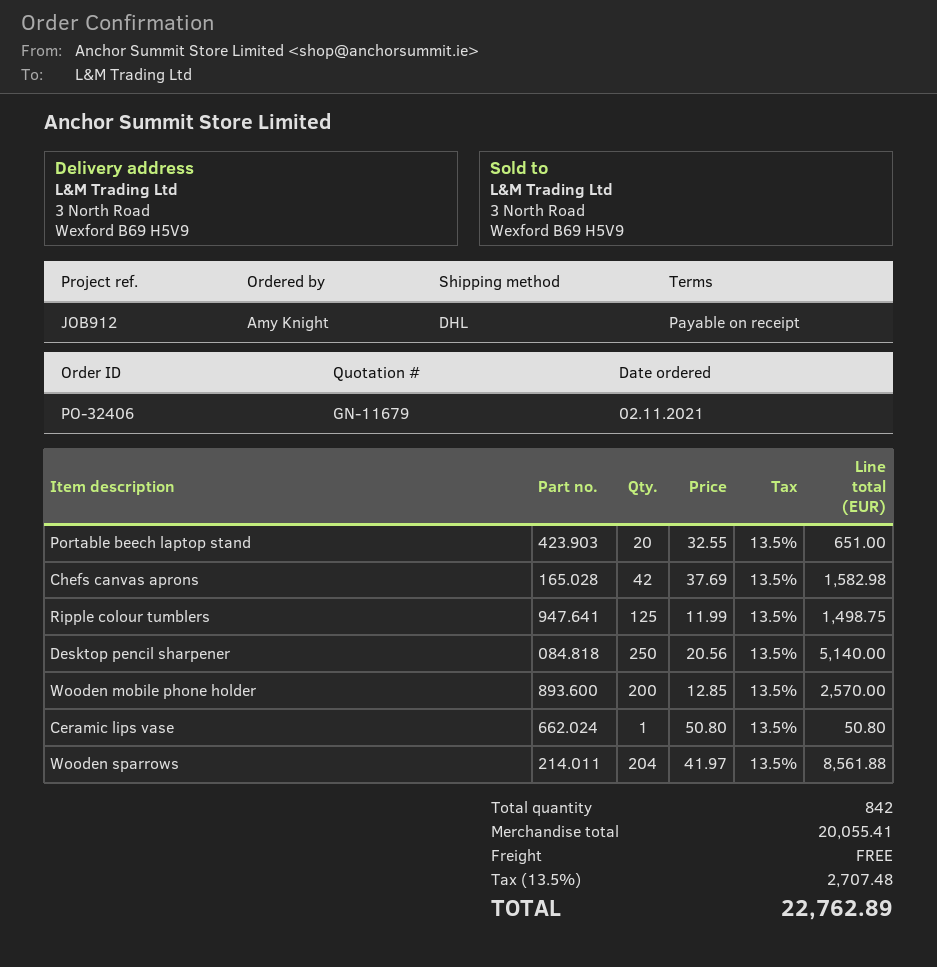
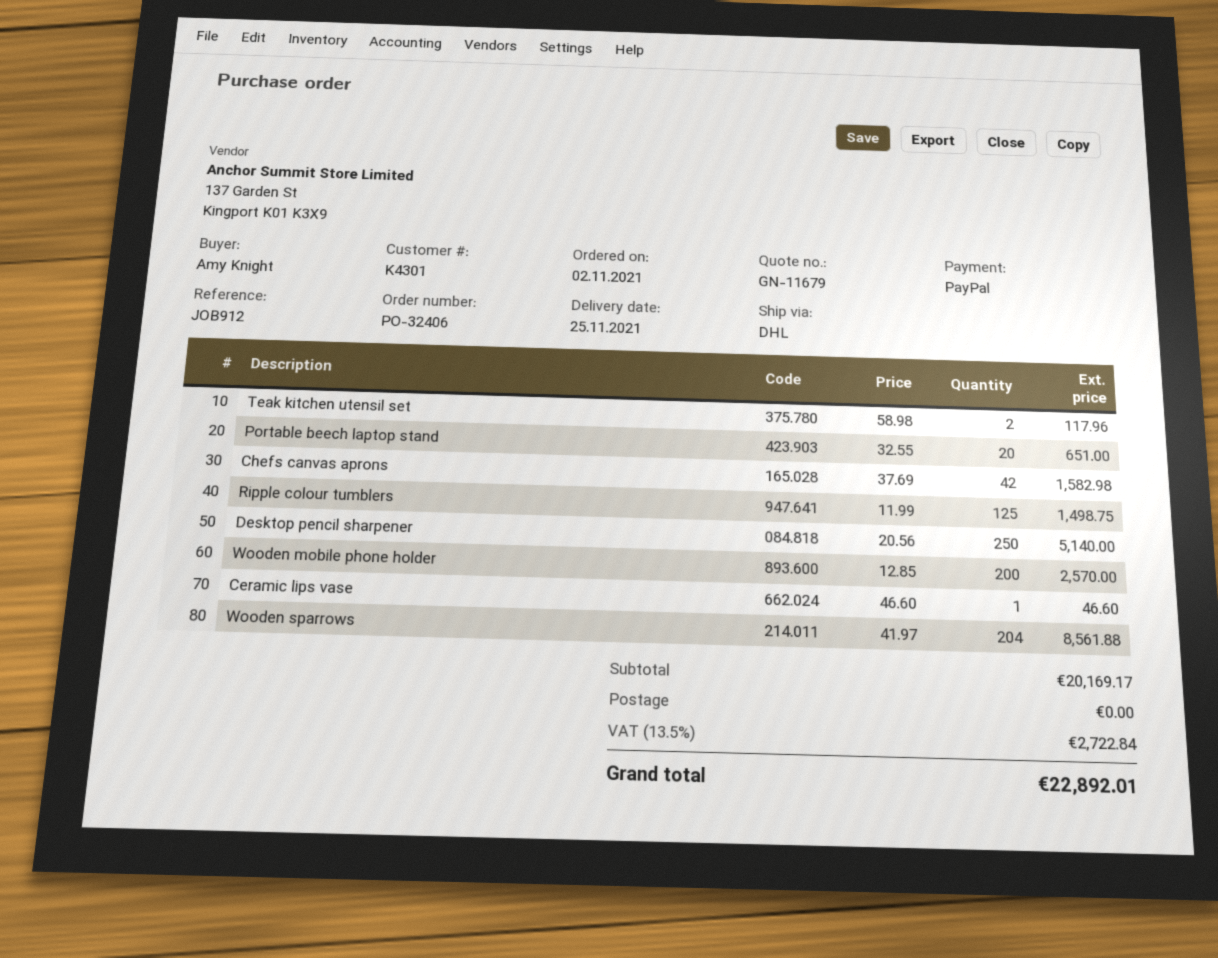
Ceramic lips vase: 1 x 50.80 = 50.80 -> 1 x 46.60 = 46.60
Teak kitchen utensil set: none -> 2 x 58.98 = 117.96
subtotal: 20055.41 -> 20169.17
tax: 13.5% = 2707.48 -> 13.5% = 2722.84
total: 22762.89 -> 22892.01

